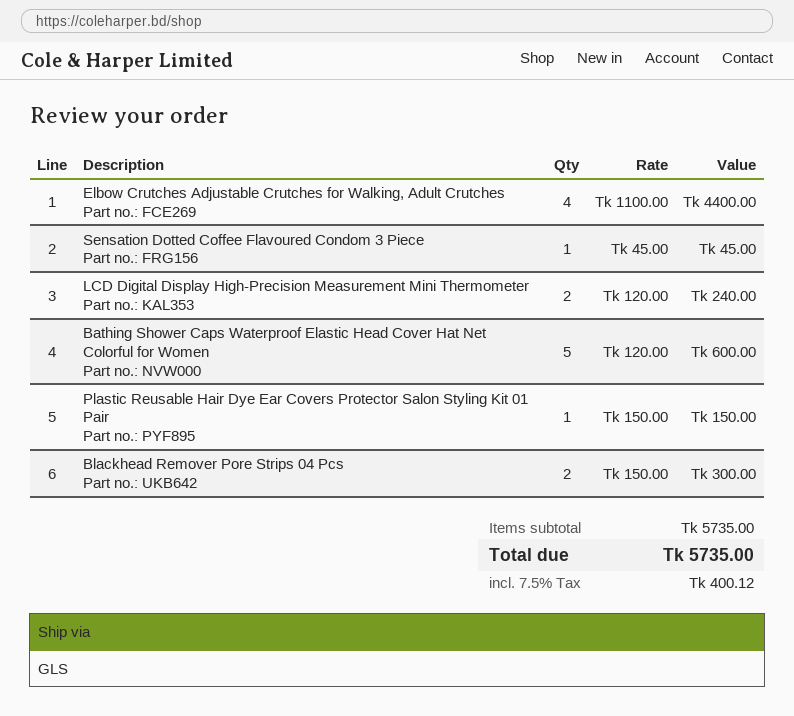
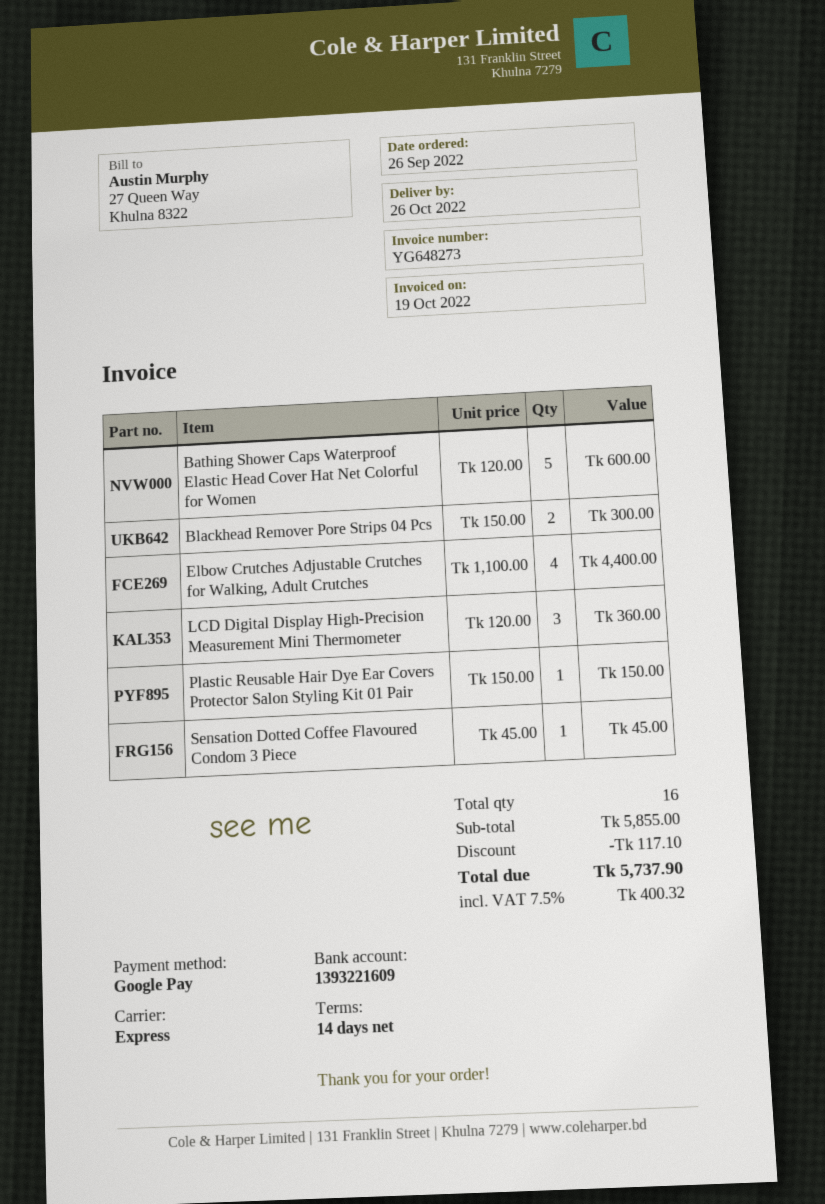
shipping method: GLS -> express
LCD Digital Display High-Precision Measurement Mini Thermometer: 2 x 120.00 = 240.00 -> 3 x 120.00 = 360.00
subtotal: 5735.00 -> 5855.00
discount: none -> 117.10
tax: 7.5% = 400.12 -> 7.5% = 400.32
total: 5735.00 -> 5737.90

